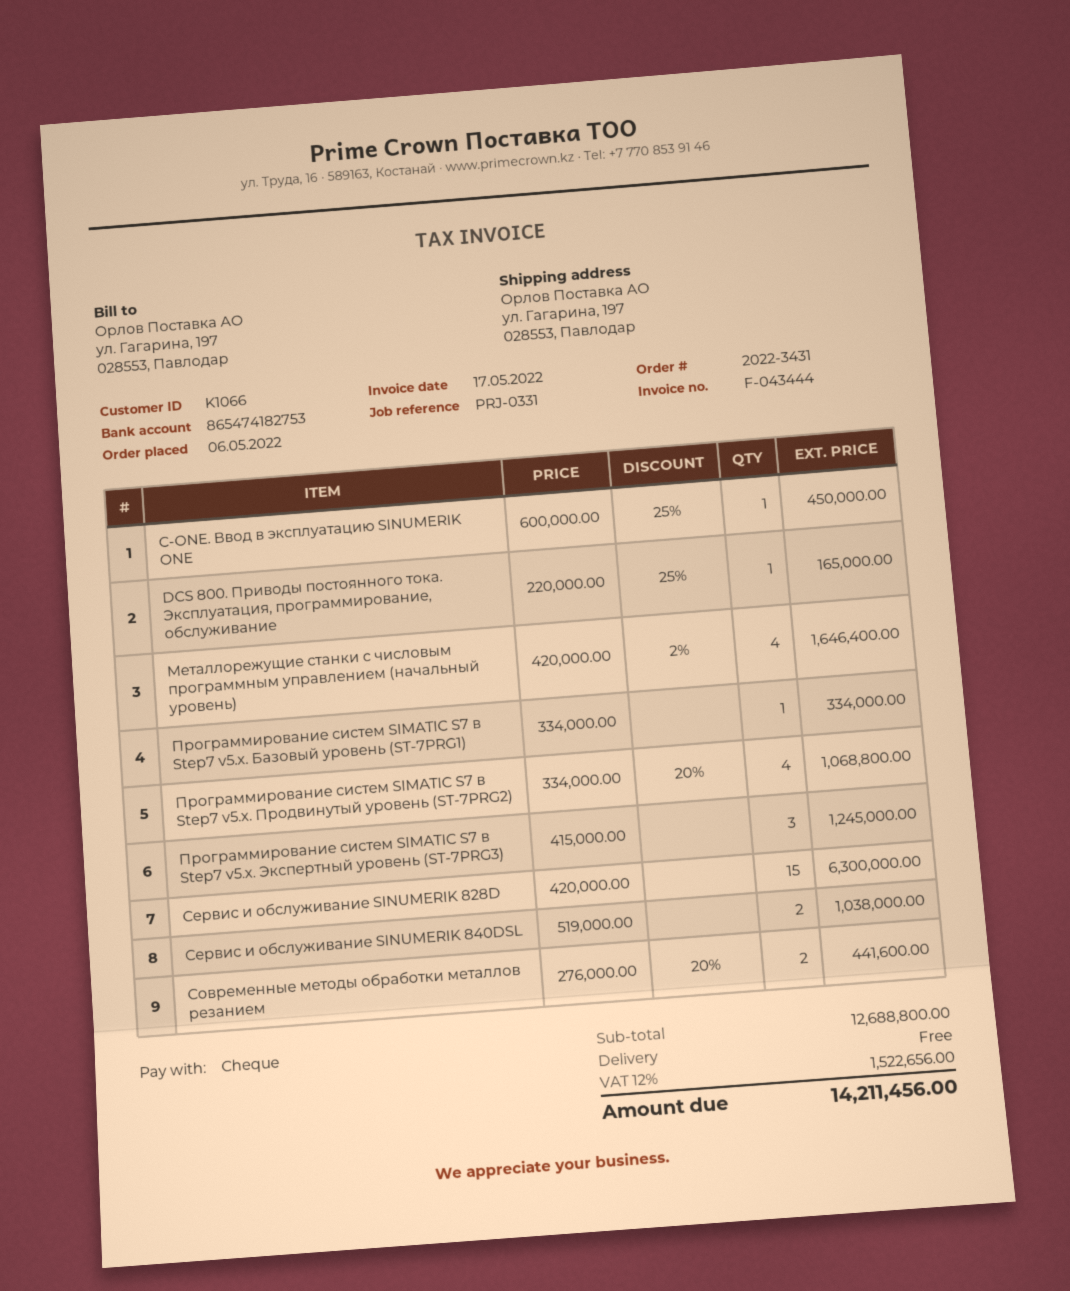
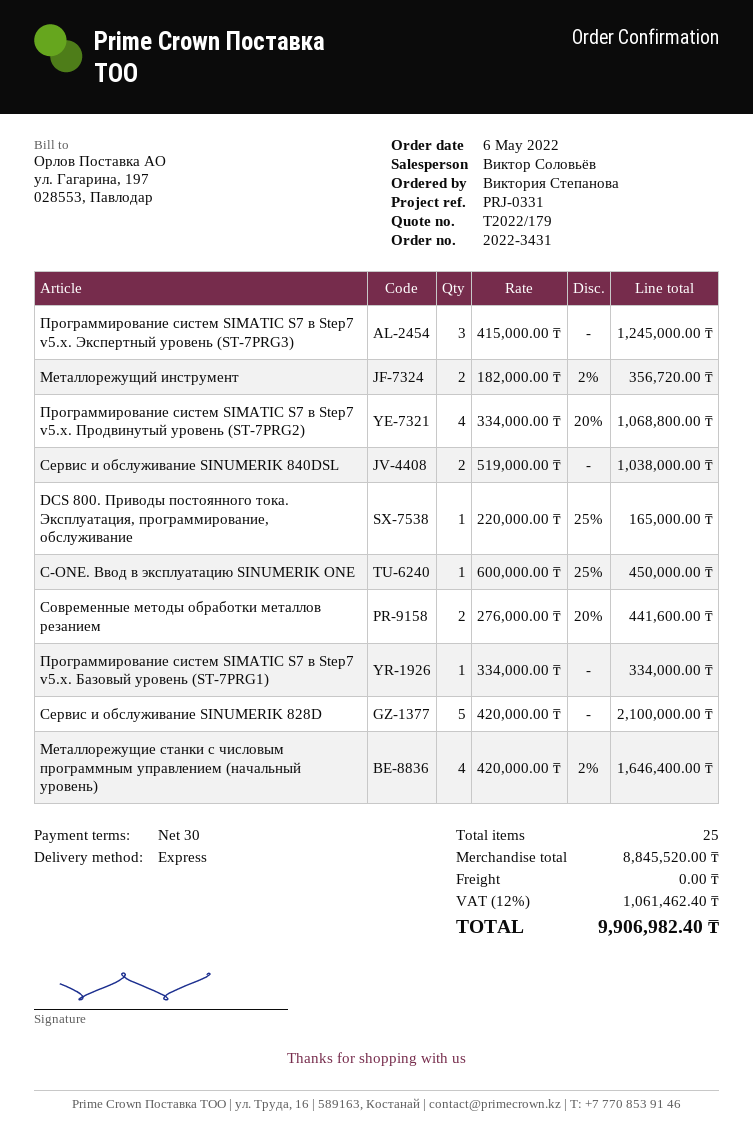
Сервис и обслуживание SINUMERIK 828D: 15 x 420000.00 = 6300000.00 -> 5 x 420000.00 = 2100000.00
Металлорежущий инструмент: none -> 2 x 182000.00 - 2% = 356720.00
subtotal: 12688800.00 -> 8845520.00
tax: 12% = 1522656.00 -> 12% = 1061462.40
total: 14211456.00 -> 9906982.40

